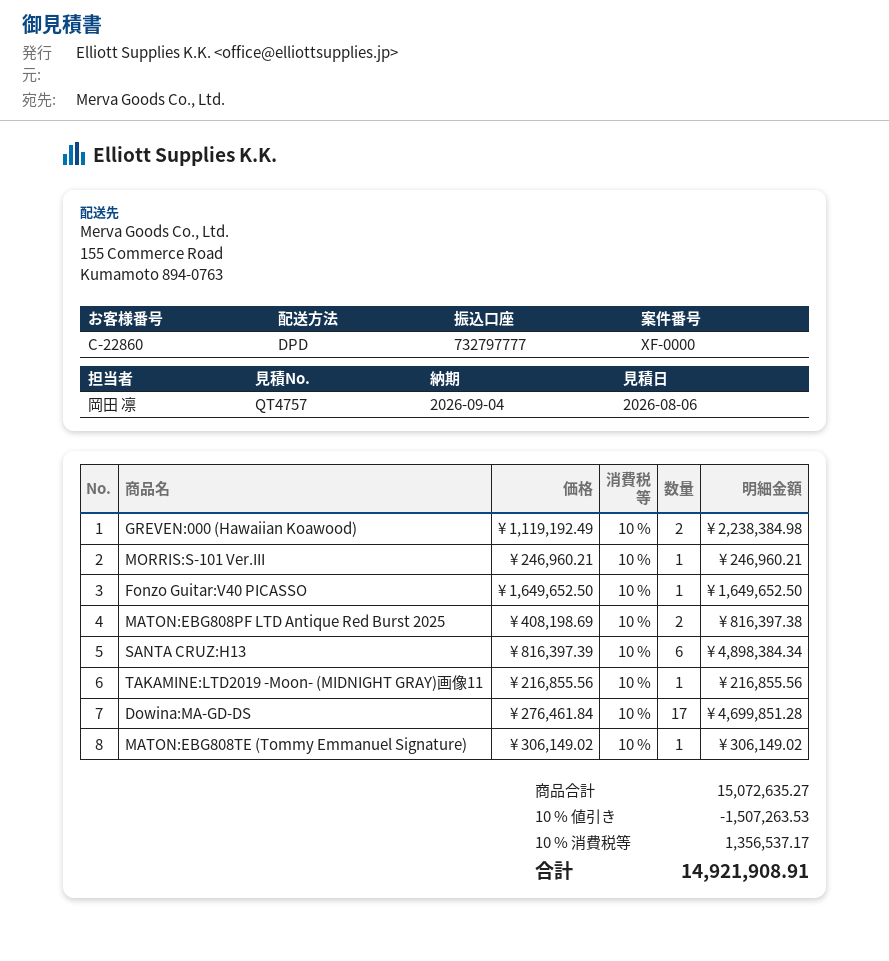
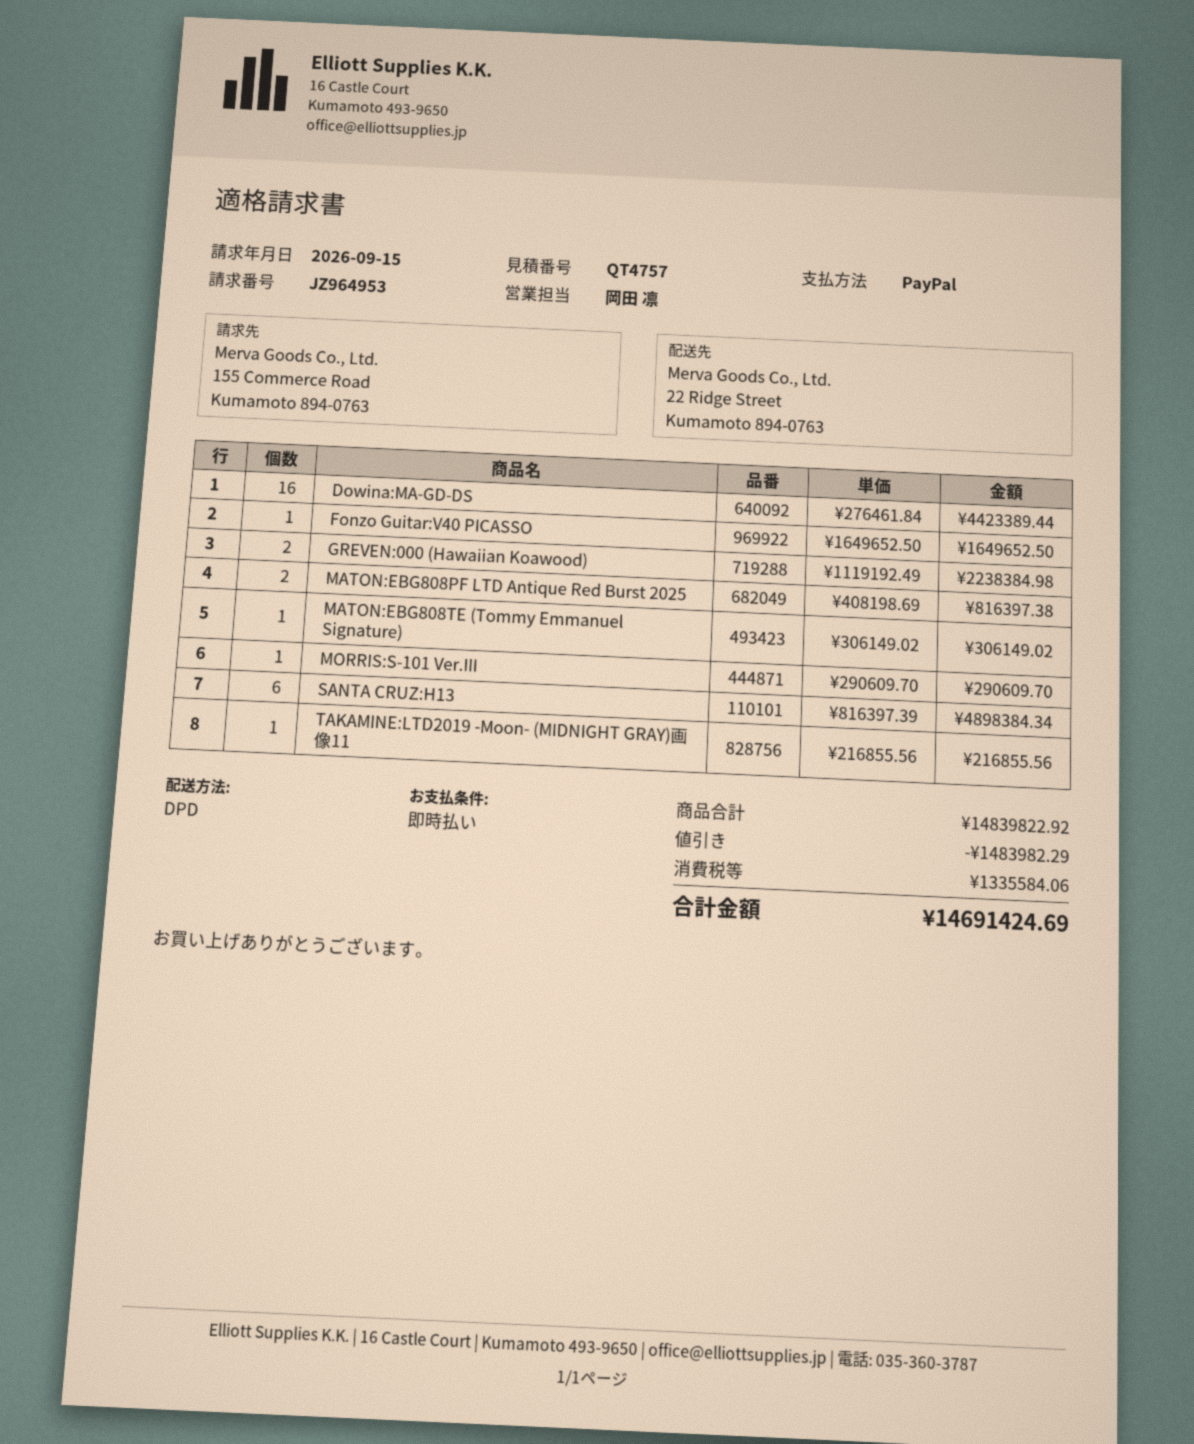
ship to: 155 Commerce Road, Kumamoto 894-0763 -> 22 Ridge Street, Kumamoto 894-0763
MORRIS:S-101 Ver.III: 1 x 246960.21 = 246960.21 -> 1 x 290609.70 = 290609.70
Dowina:MA-GD-DS: 17 x 276461.84 = 4699851.28 -> 16 x 276461.84 = 4423389.44
subtotal: 15072635.27 -> 14839822.92
discount: 1507263.53 -> 1483982.29
tax: 1356537.17 -> 1335584.06
total: 14921908.91 -> 14691424.69

